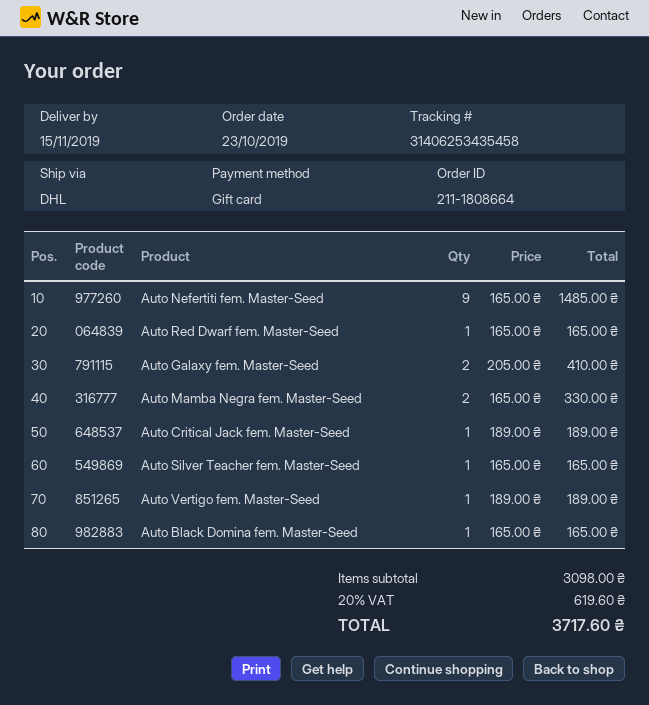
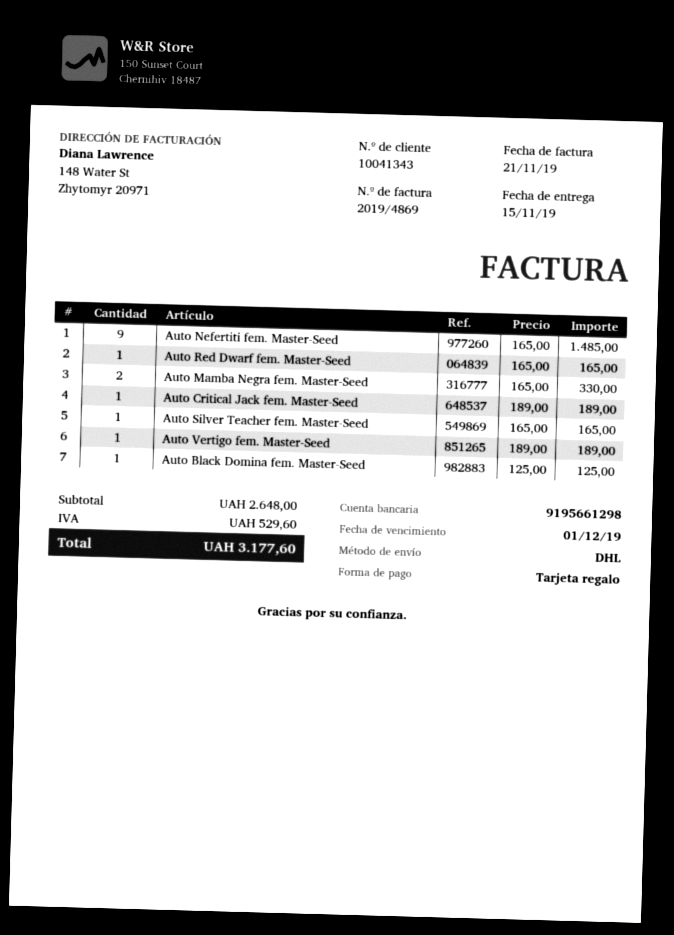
Auto Galaxy fem. Master-Seed: 2 x 205.00 = 410.00 -> none
Auto Black Domina fem. Master-Seed: 1 x 165.00 = 165.00 -> 1 x 125.00 = 125.00
subtotal: 3098.00 -> 2648.00
tax: 619.60 -> 529.60
total: 3717.60 -> 3177.60

